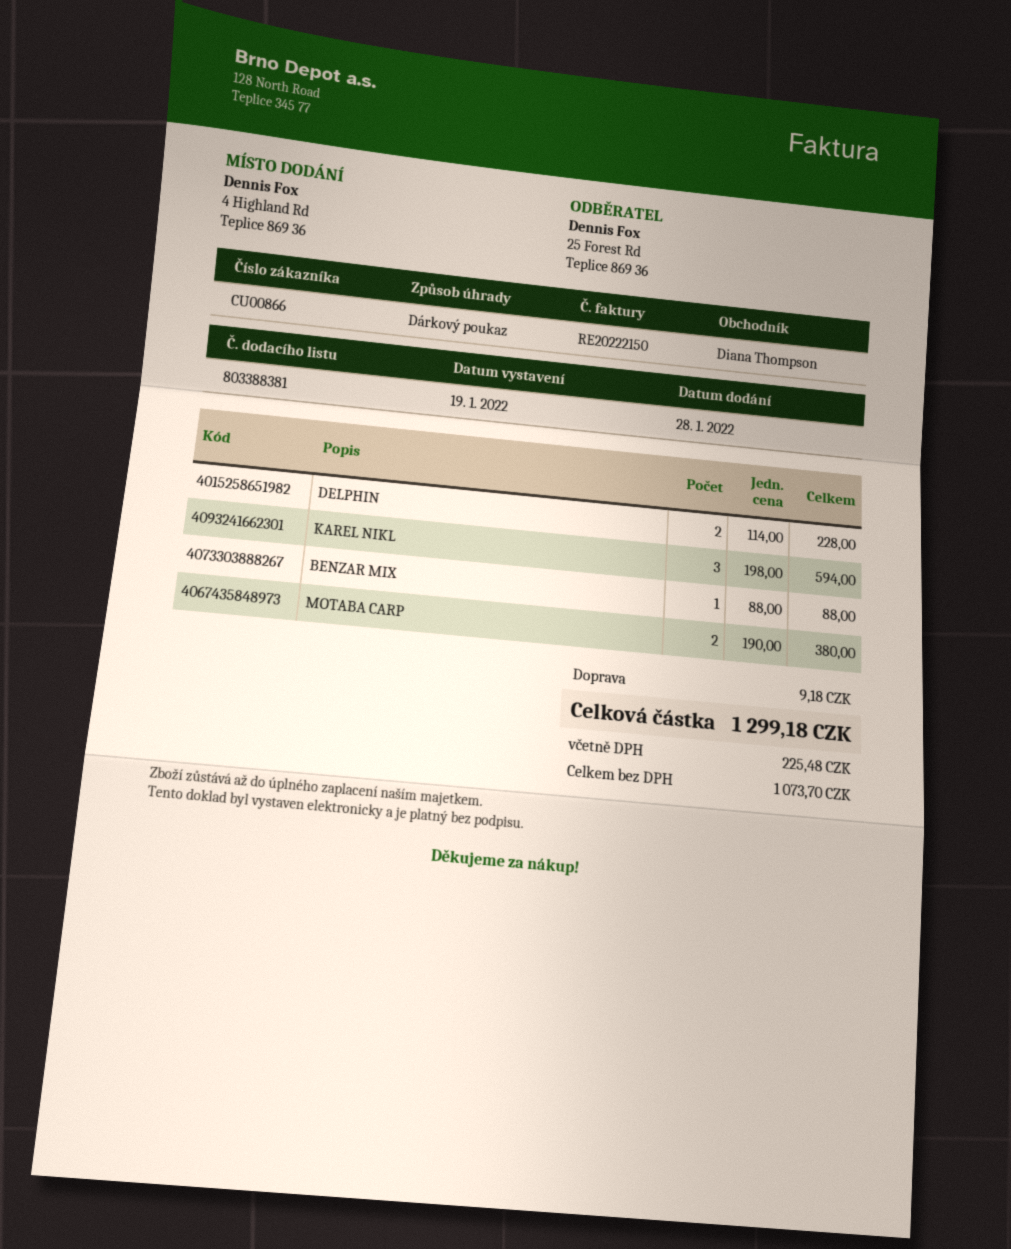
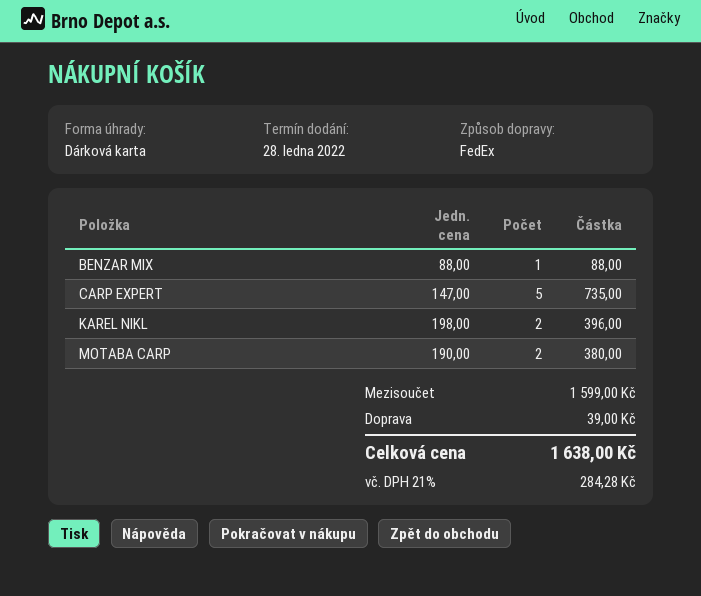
DELPHIN: 2 x 114.00 = 228.00 -> none
KAREL NIKL: 3 x 198.00 = 594.00 -> 2 x 198.00 = 396.00
CARP EXPERT: none -> 5 x 147.00 = 735.00
shipping: 9.18 -> 39.00
tax: 225.48 -> 284.28
total: 1299.18 -> 1638.00

